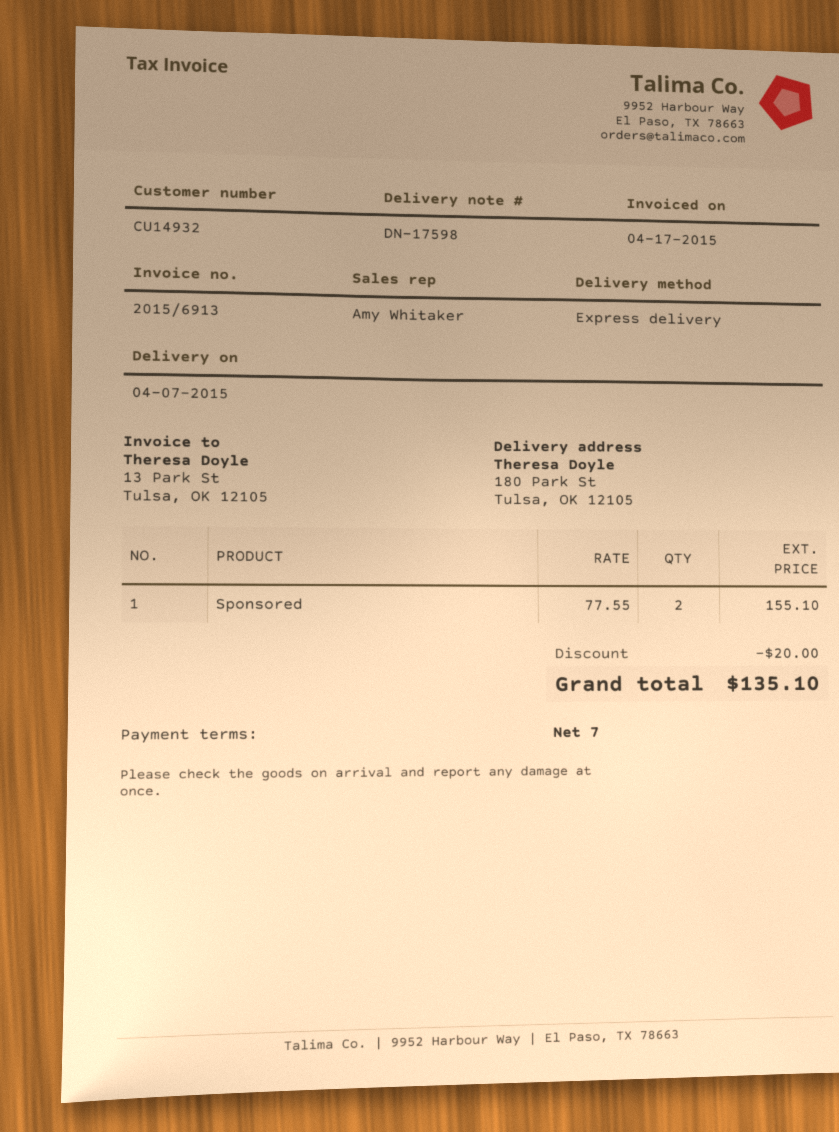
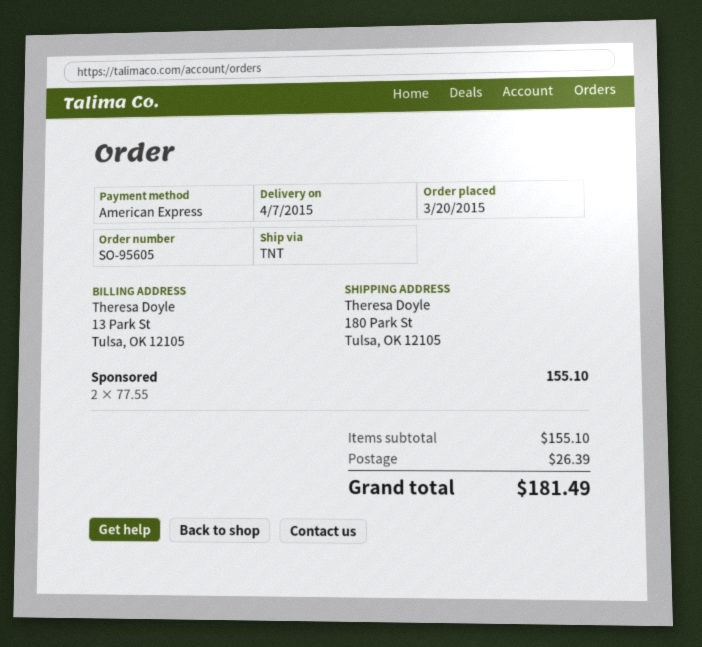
shipping method: express -> TNT
discount: 20.00 -> none
shipping: none -> 26.39
total: 135.10 -> 181.49

